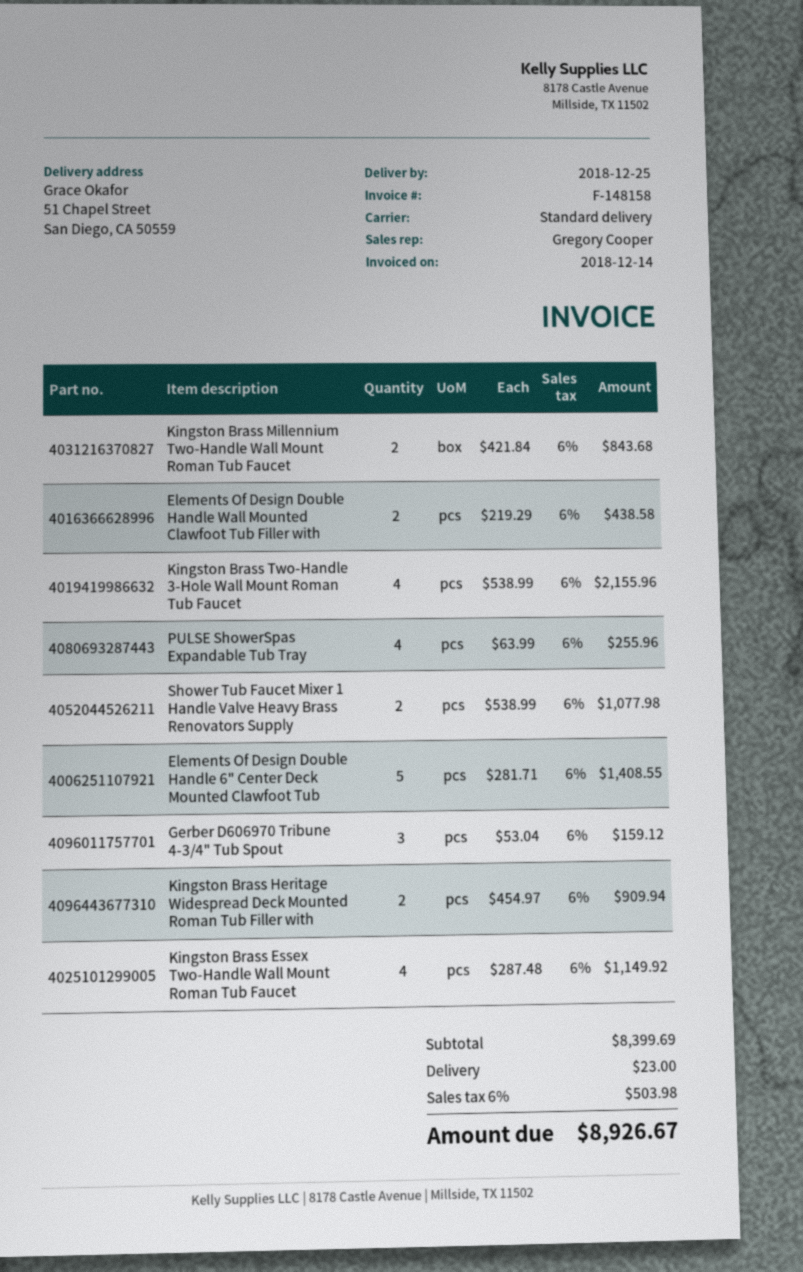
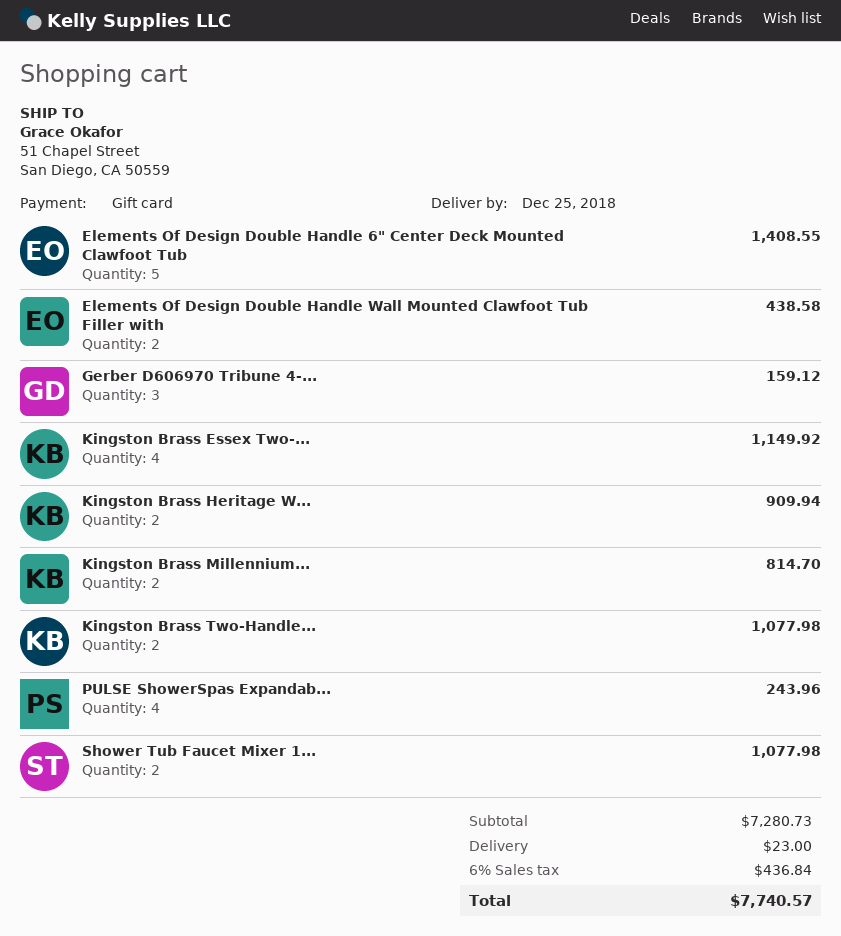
Kingston Brass Millennium Two-Handle Wall Mount Roman Tub Faucet: 2 for 843.68 -> 2 for 814.70
Kingston Brass Two-Handle 3-Hole Wall Mount Roman Tub Faucet: 4 for 2155.96 -> 2 for 1077.98
PULSE ShowerSpas Expandable Tub Tray: 4 for 255.96 -> 4 for 243.96
subtotal: 8399.69 -> 7280.73
tax: 6% = 503.98 -> 6% = 436.84
total: 8926.67 -> 7740.57

